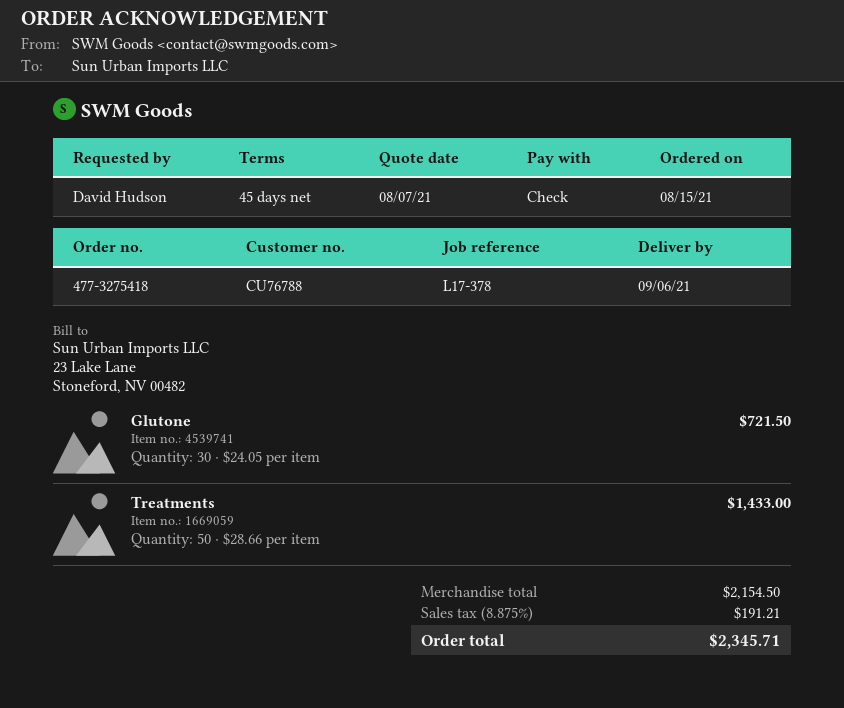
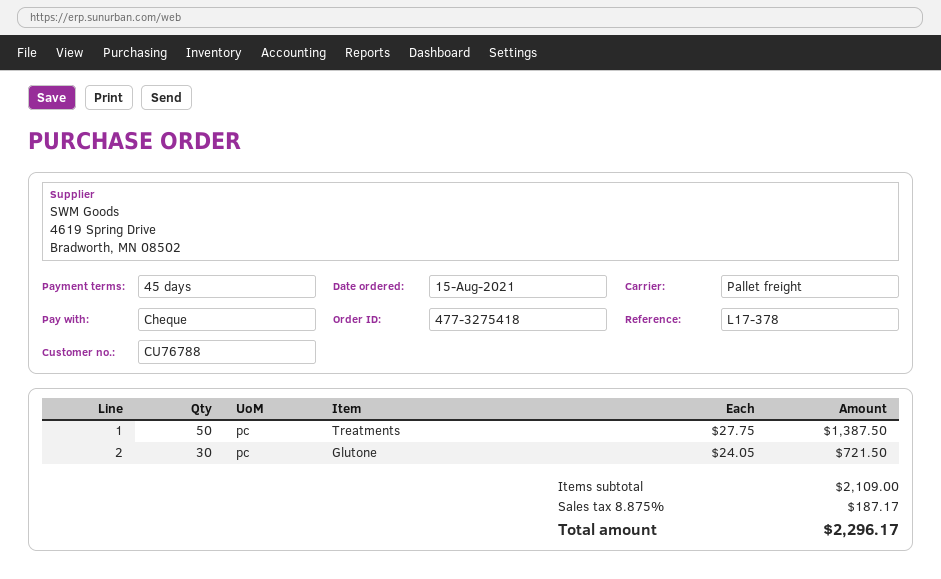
Treatments: 50 x 28.66 = 1433.00 -> 50 x 27.75 = 1387.50
subtotal: 2154.50 -> 2109.00
tax: 8.875% = 191.21 -> 8.875% = 187.17
total: 2345.71 -> 2296.17

